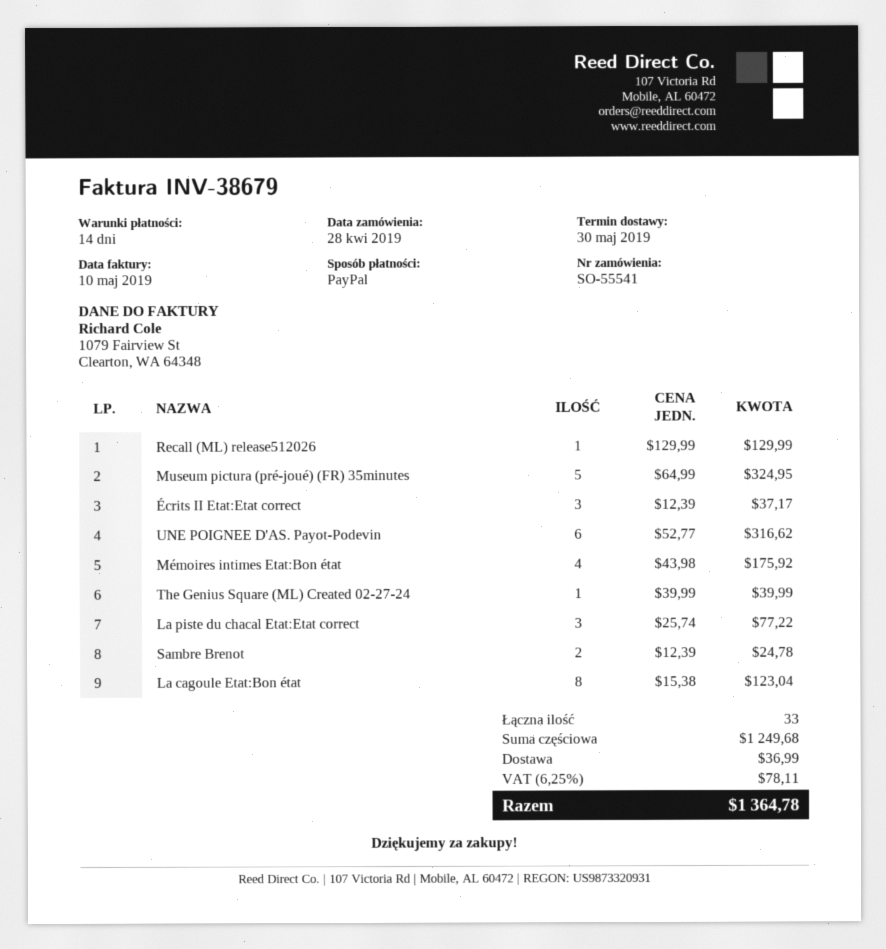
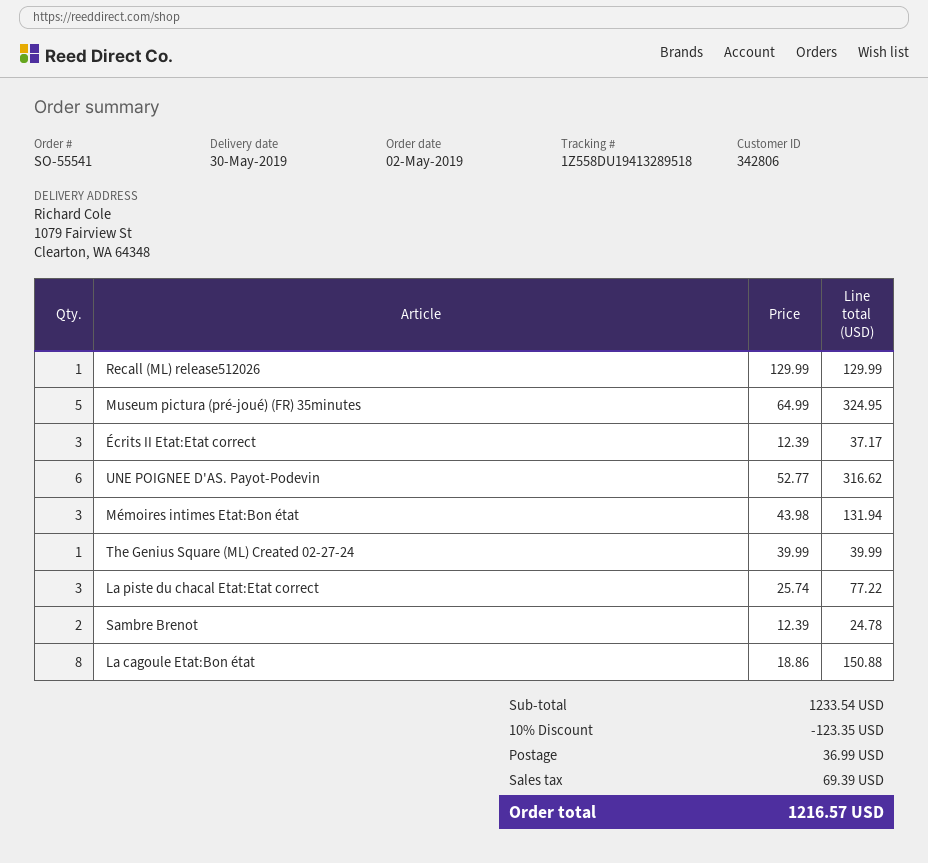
order date: 2019-04-28 -> 2019-05-02
Mémoires intimes Etat:Bon état: 4 x 43.98 = 175.92 -> 3 x 43.98 = 131.94
La cagoule Etat:Bon état: 8 x 15.38 = 123.04 -> 8 x 18.86 = 150.88
subtotal: 1249.68 -> 1233.54
discount: none -> 10% = 123.35
tax: 78.11 -> 69.39
total: 1364.78 -> 1216.57

